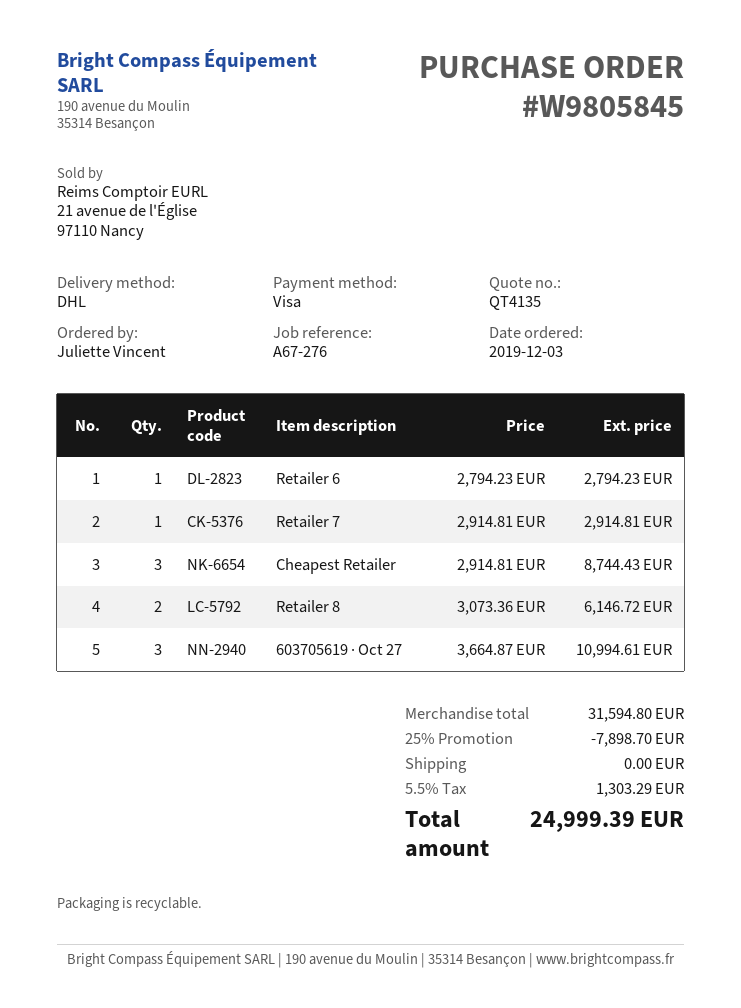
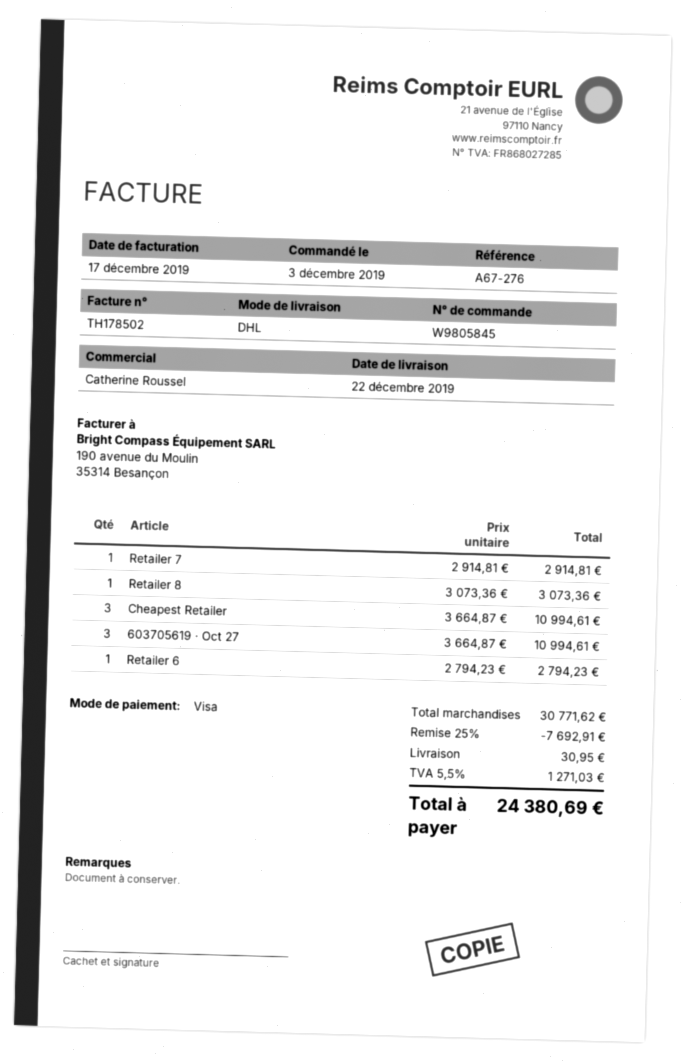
Cheapest Retailer: 3 x 2914.81 = 8744.43 -> 3 x 3664.87 = 10994.61
Retailer 8: 2 x 3073.36 = 6146.72 -> 1 x 3073.36 = 3073.36
subtotal: 31594.80 -> 30771.62
discount: 25% = 7898.70 -> 25% = 7692.91
shipping: 0.00 -> 30.95
tax: 5.5% = 1303.29 -> 5.5% = 1271.03
total: 24999.39 -> 24380.69

